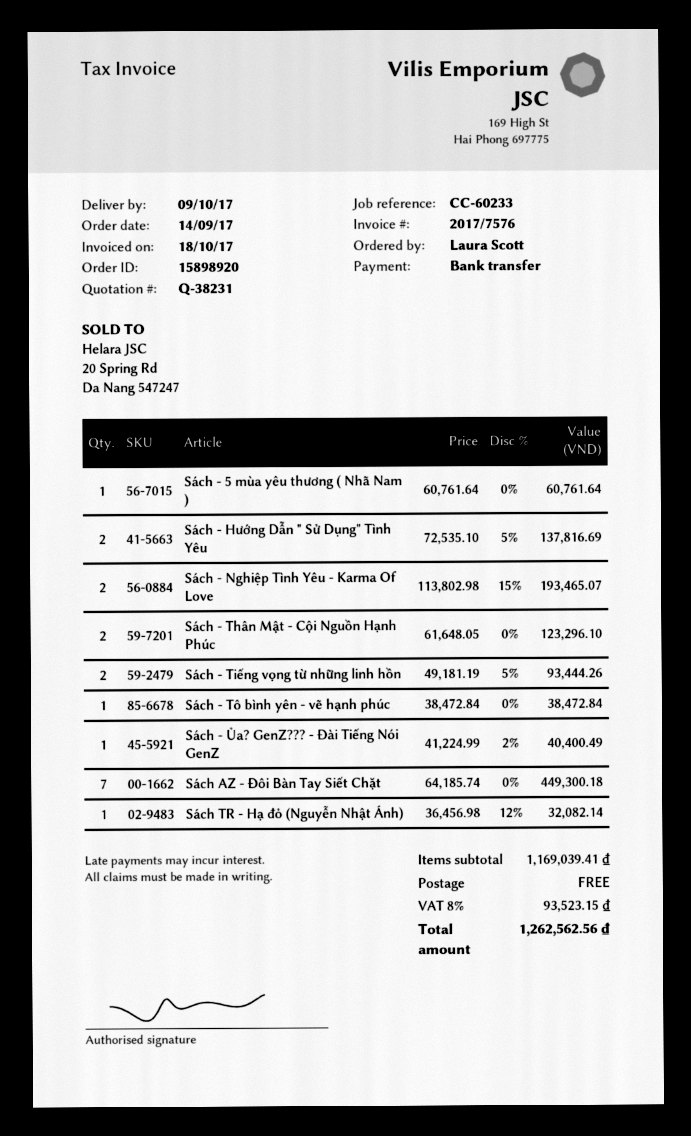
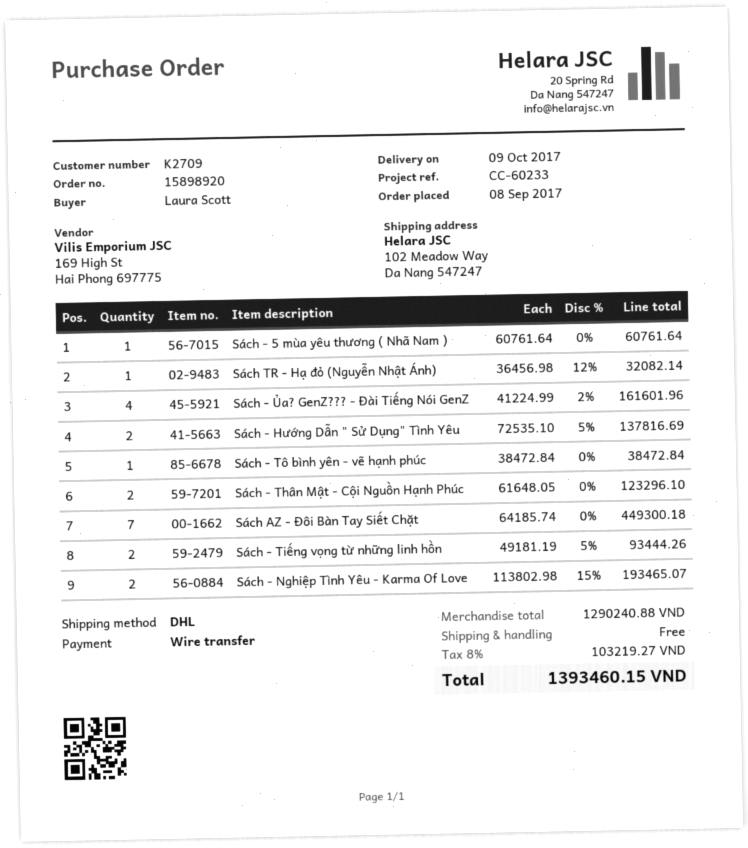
order date: 2017-09-14 -> 2017-09-08
Sách - Ủa? GenZ??? - Đài Tiếng Nói GenZ: 1 x 41224.99 - 2% = 40400.49 -> 4 x 41224.99 - 2% = 161601.96
subtotal: 1169039.41 -> 1290240.88
tax: 8% = 93523.15 -> 8% = 103219.27
total: 1262562.56 -> 1393460.15

